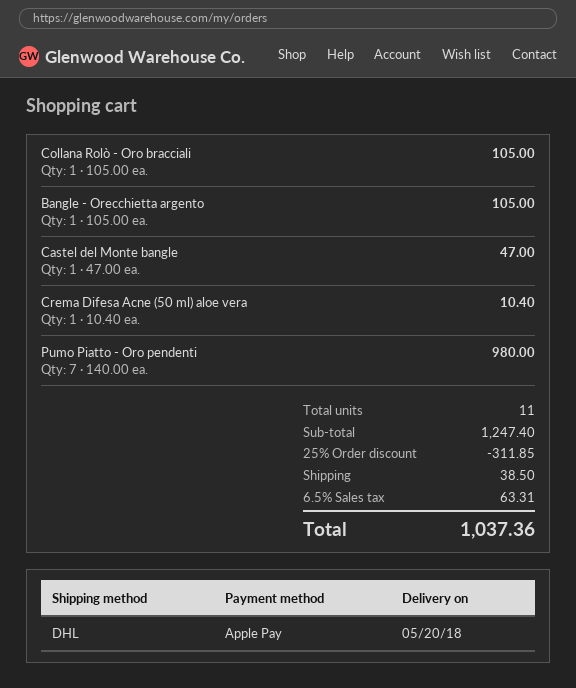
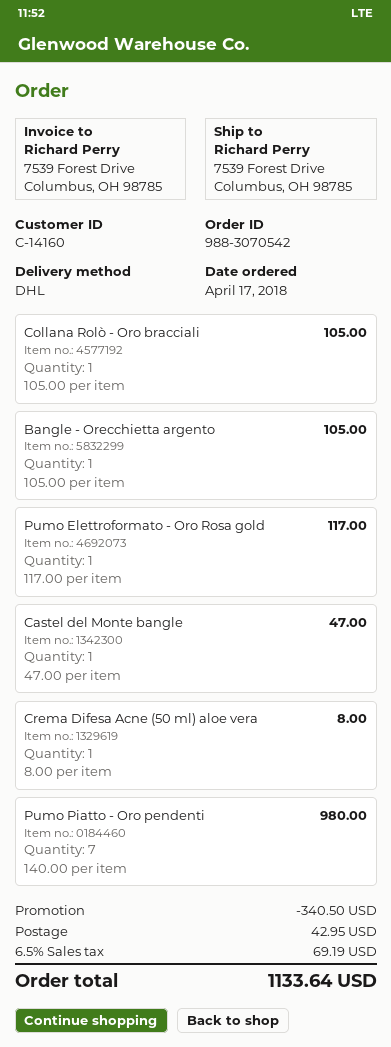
Crema Difesa Acne (50 ml) aloe vera: 1 x 10.40 = 10.40 -> 1 x 8.00 = 8.00
Pumo Elettroformato - Oro Rosa gold: none -> 1 x 117.00 = 117.00
discount: 311.85 -> 340.50
shipping: 38.50 -> 42.95
tax: 6.5% = 63.31 -> 6.5% = 69.19
total: 1037.36 -> 1133.64

